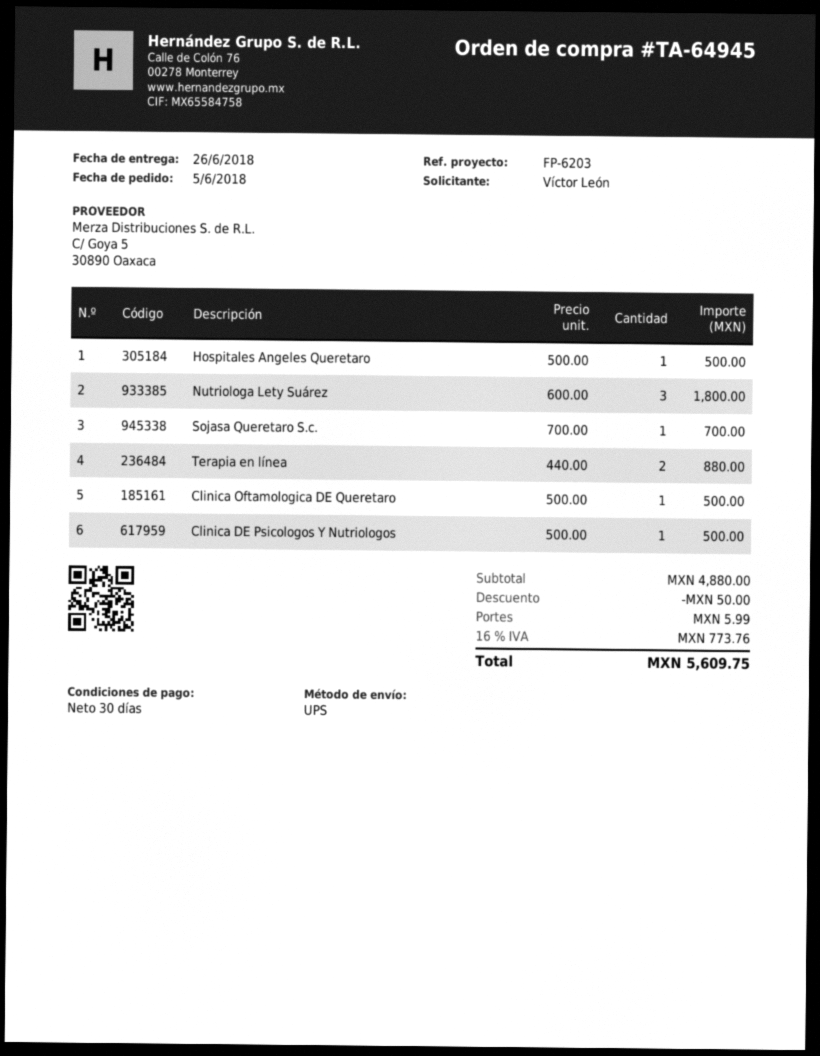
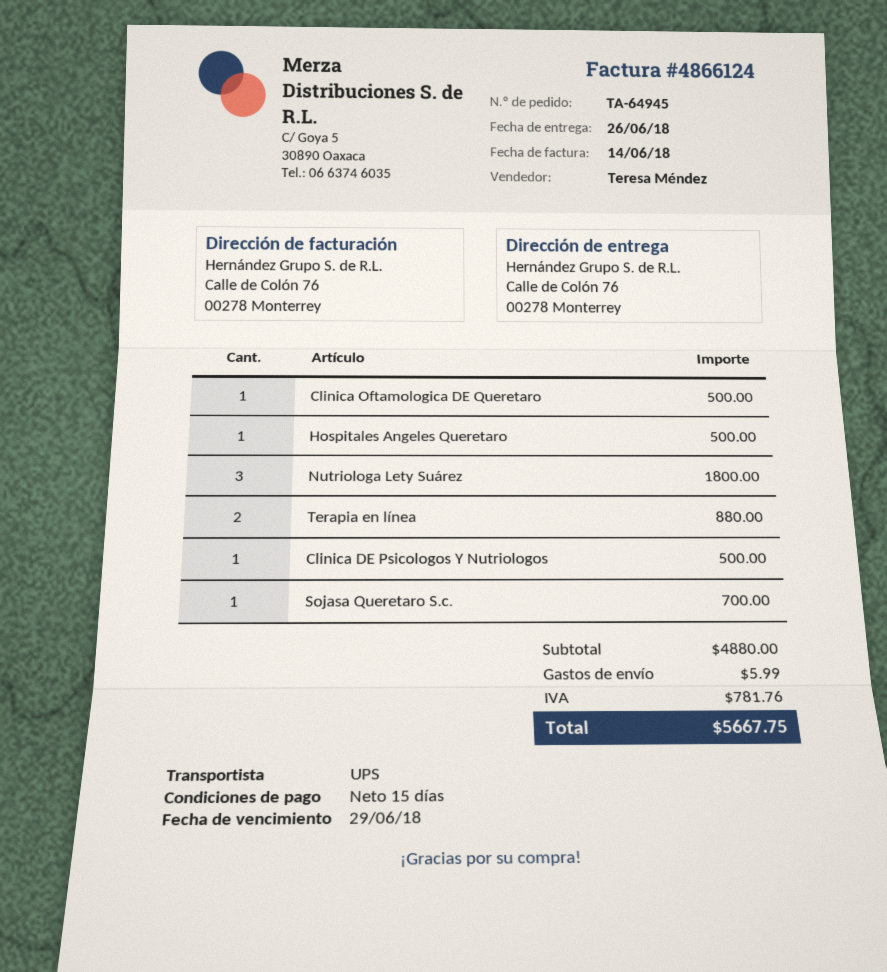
payment terms: 30 days -> 15 days
discount: 50.00 -> none
tax: 773.76 -> 781.76
total: 5609.75 -> 5667.75

